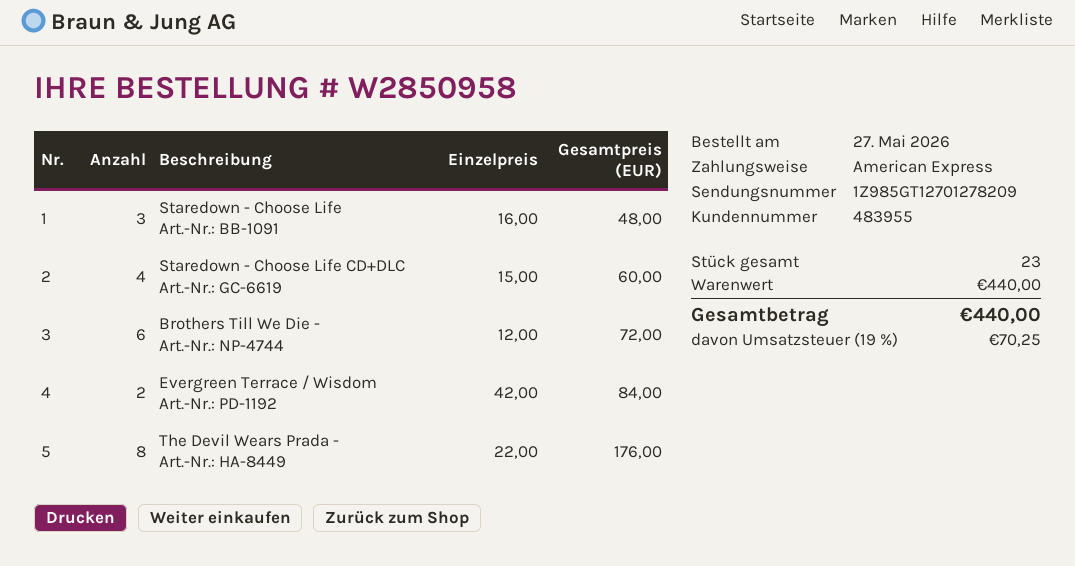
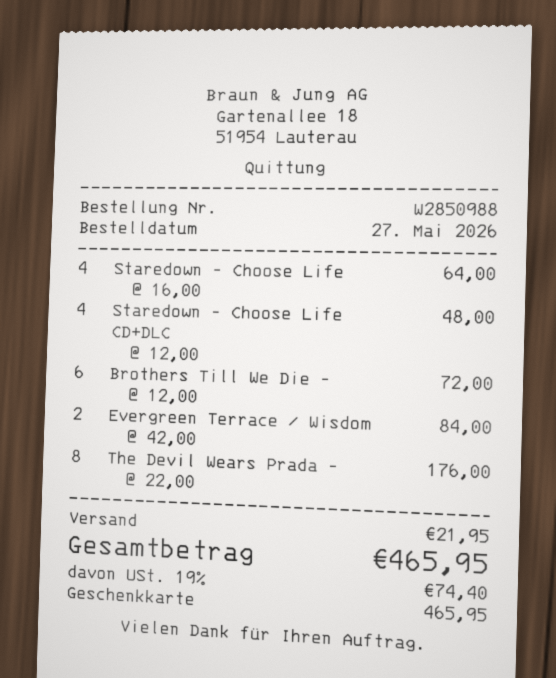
order number: W2850958 -> W2850988
payment method: American Express -> gift card
Staredown - Choose Life: 3 x 16.00 = 48.00 -> 4 x 16.00 = 64.00
Staredown - Choose Life CD+DLC: 4 x 15.00 = 60.00 -> 4 x 12.00 = 48.00
shipping: none -> 21.95
tax: 19% = 70.25 -> 19% = 74.40
total: 440.00 -> 465.95

